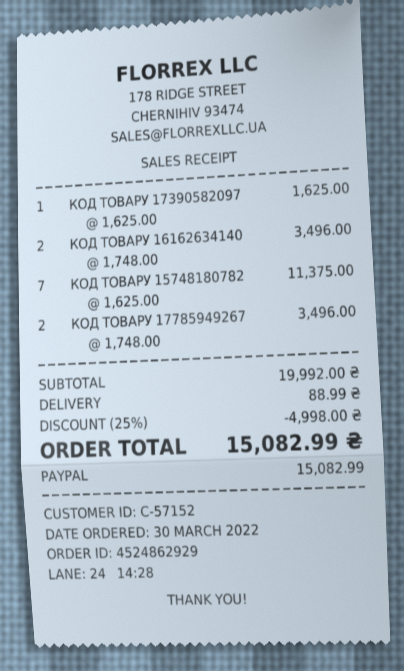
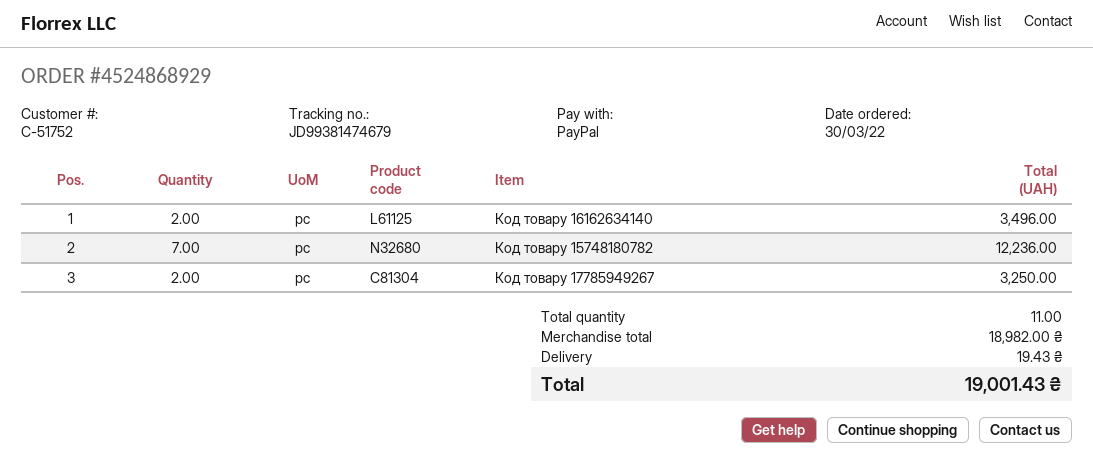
order number: 4524862929 -> 4524868929
customer number: C-57152 -> C-51752
КОД ТОВАРУ 17390582097: 1 for 1625.00 -> none
КОД ТОВАРУ 15748180782: 7 for 11375.00 -> 7 for 12236.00
КОД ТОВАРУ 17785949267: 2 for 3496.00 -> 2 for 3250.00
subtotal: 19992.00 -> 18982.00
discount: 25% = 4998.00 -> none
shipping: 88.99 -> 19.43
total: 15082.99 -> 19001.43

